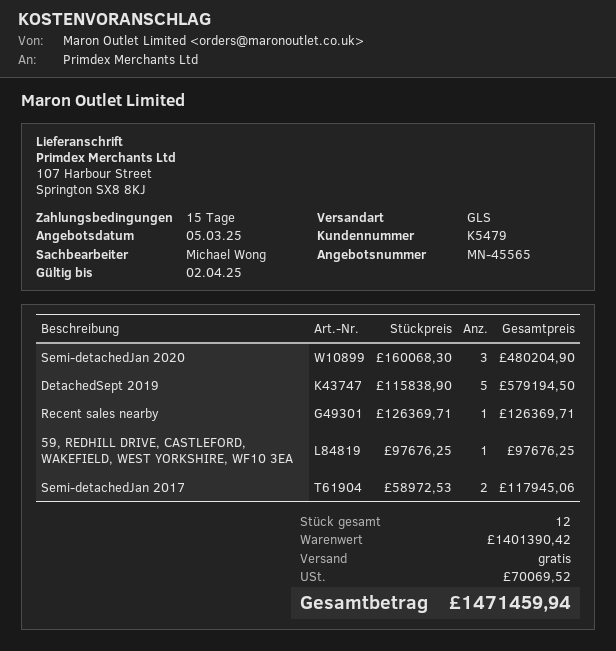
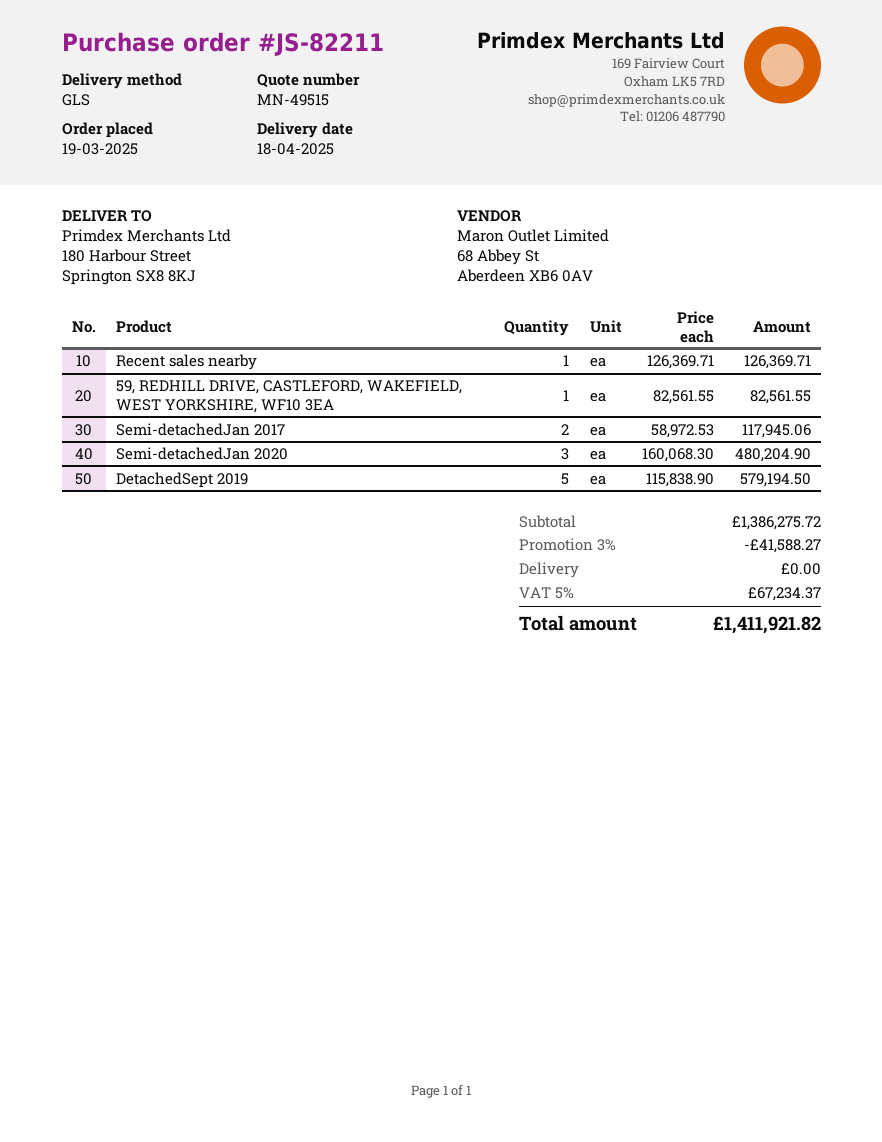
quote number: MN-45565 -> MN-49515
ship to: 107 Harbour Street, Springton SX8 8KJ -> 180 Harbour Street, Springton SX8 8KJ
59, REDHILL DRIVE, CASTLEFORD, WAKEFIELD, WEST YORKSHIRE, WF10 3EA: 1 x 97676.25 = 97676.25 -> 1 x 82561.55 = 82561.55
subtotal: 1401390.42 -> 1386275.72
discount: none -> 3% = 41588.27
tax: 70069.52 -> 67234.37
total: 1471459.94 -> 1411921.82

